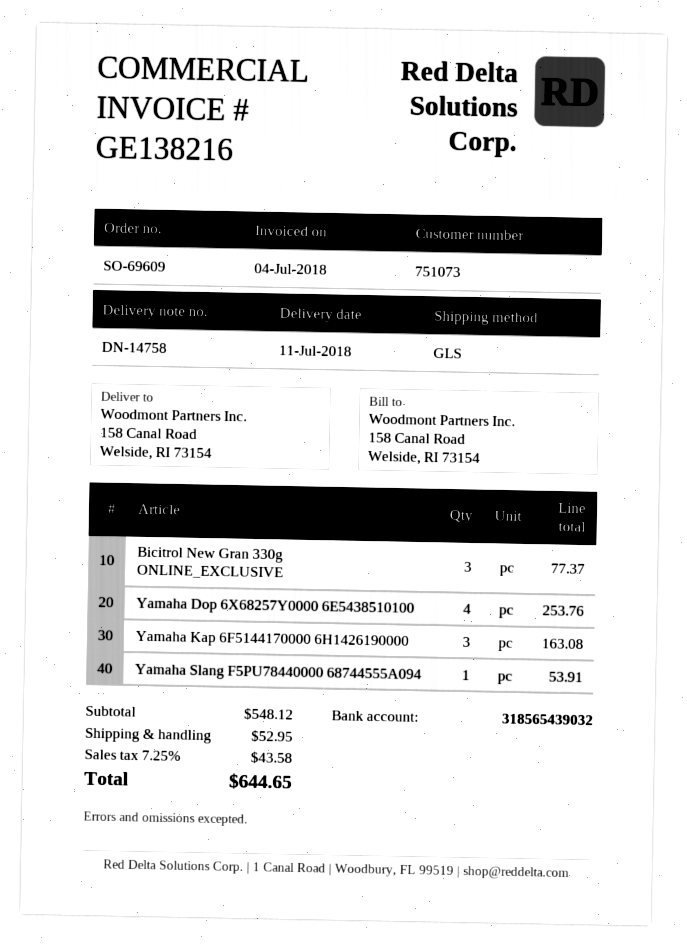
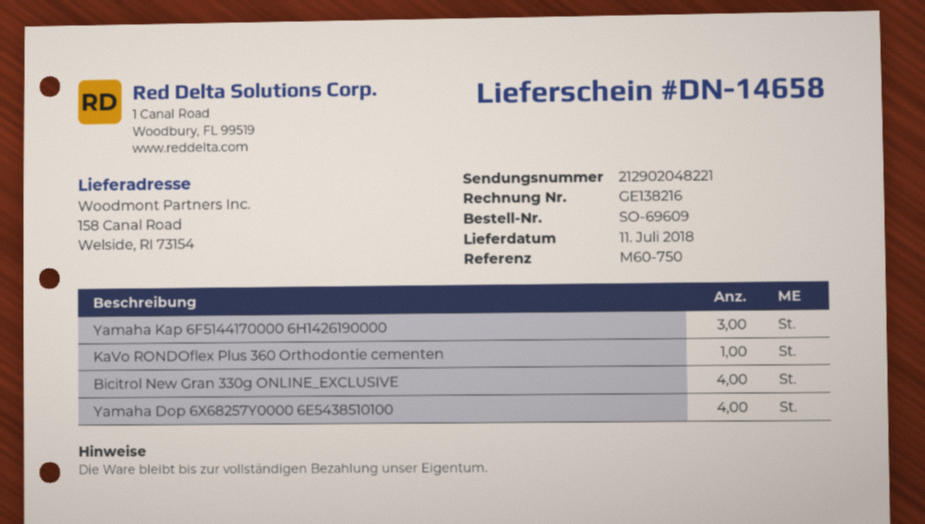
delivery note number: DN-14758 -> DN-14658
Bicitrol New Gran 330g ONLINE_EXCLUSIVE: 3 -> 4
Yamaha Slang F5PU78440000 68744555A094: 1 -> none
KaVo RONDOflex Plus 360 Orthodontie cementen: none -> 1

